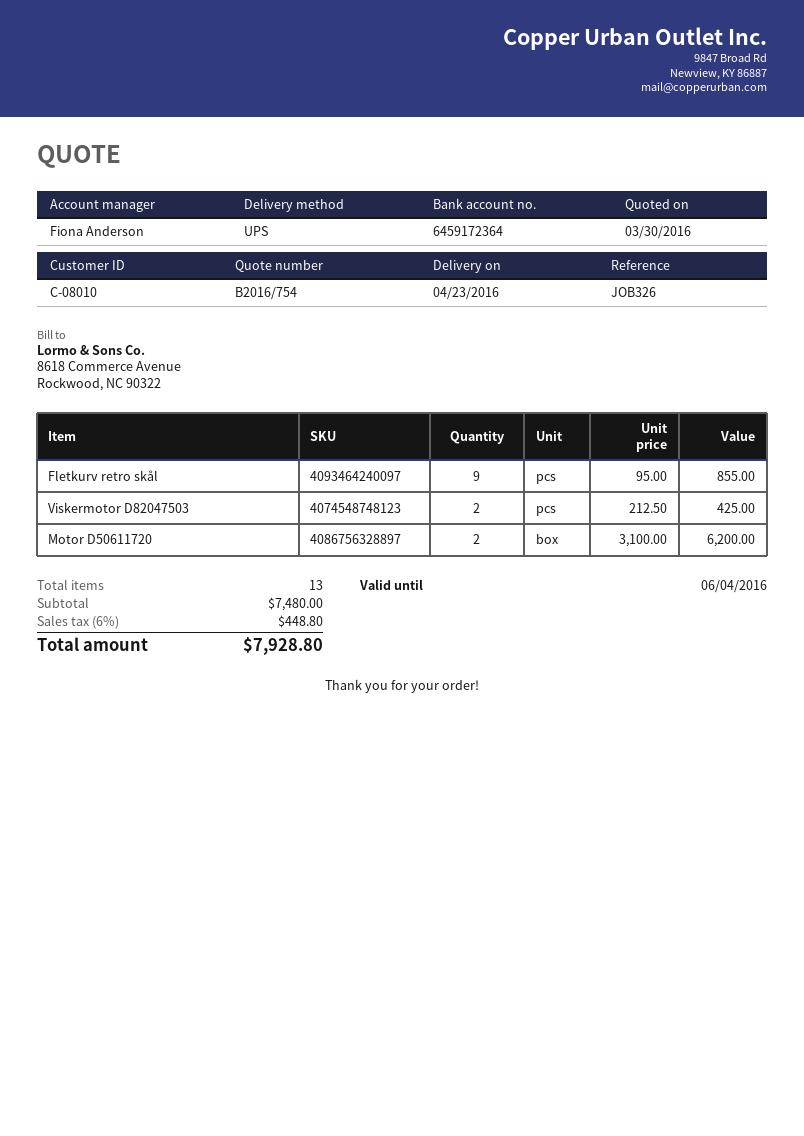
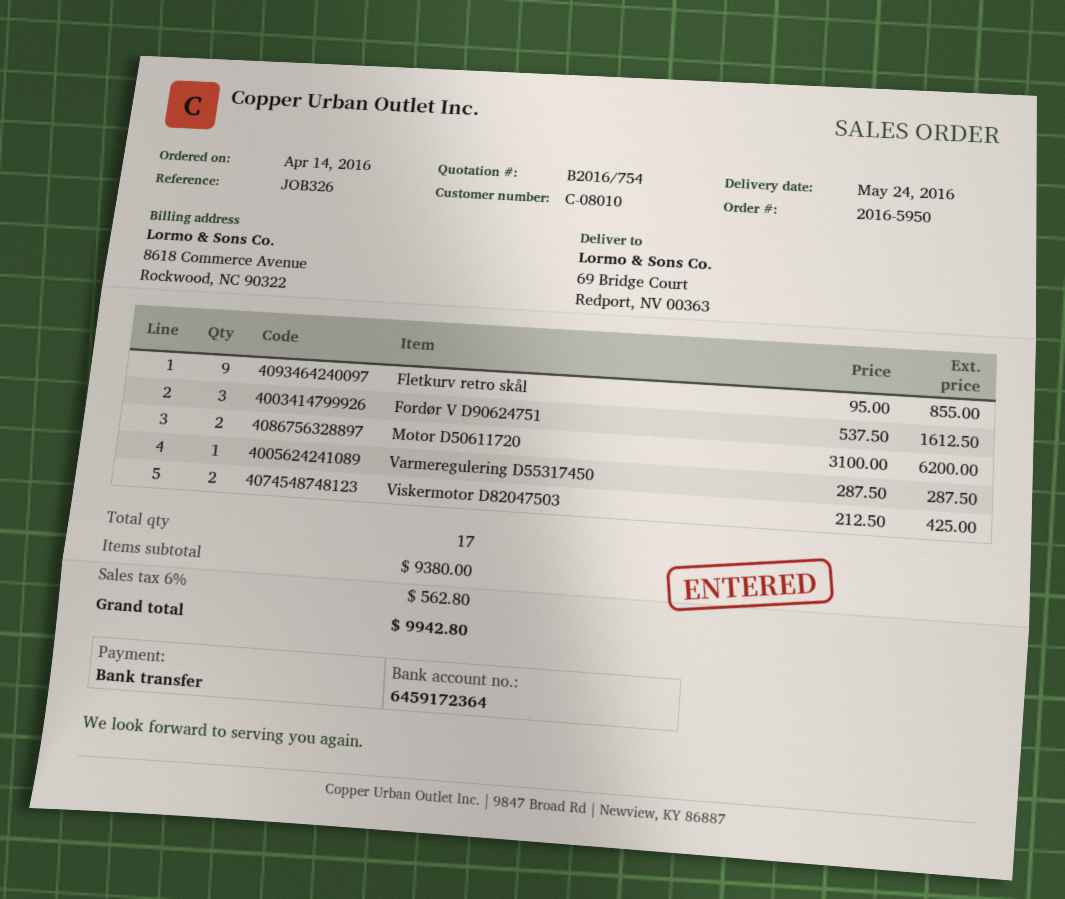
delivery date: 2016-04-23 -> 2016-05-24
Fordør V D90624751: none -> 3 x 537.50 = 1612.50
Varmeregulering D55317450: none -> 1 x 287.50 = 287.50
total quantity: 13 -> 17
subtotal: 7480.00 -> 9380.00
tax: 6% = 448.80 -> 6% = 562.80
total: 7928.80 -> 9942.80

